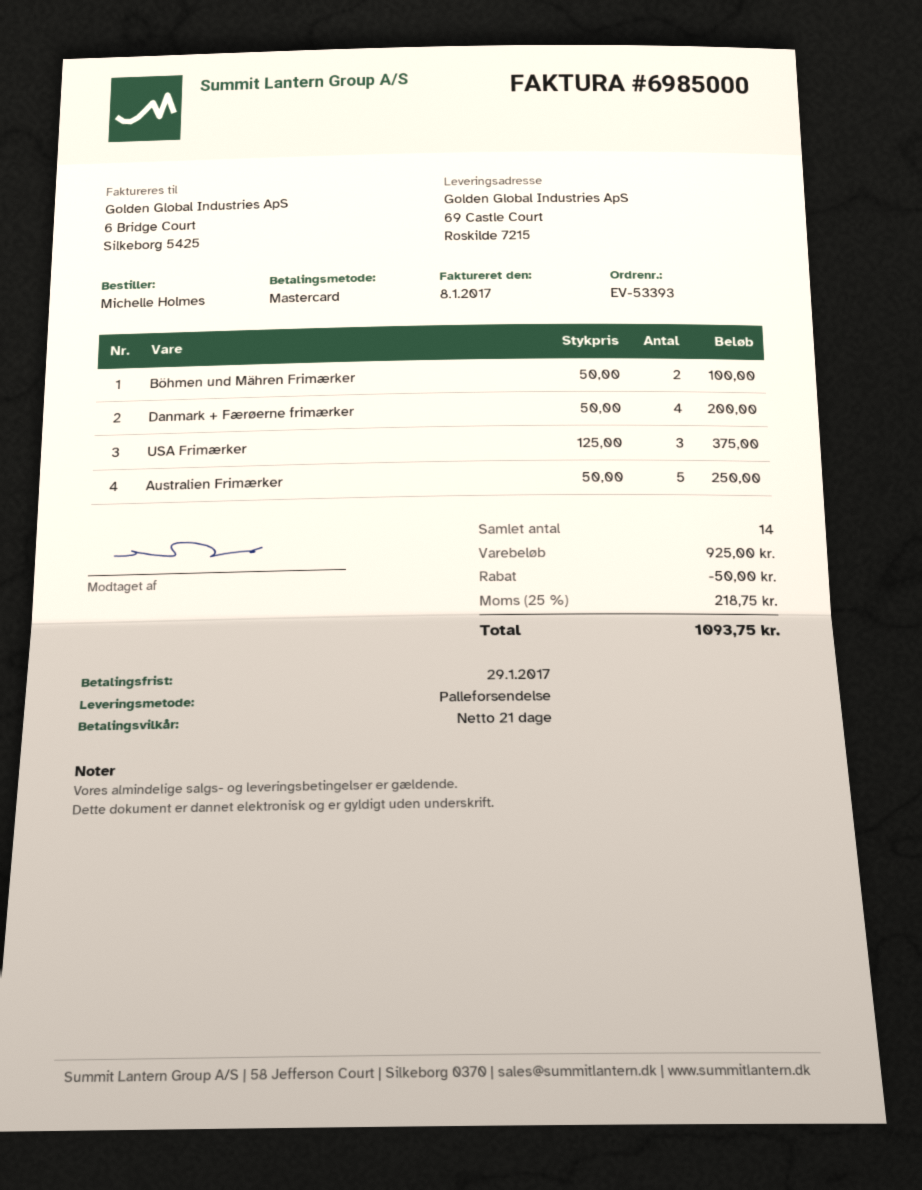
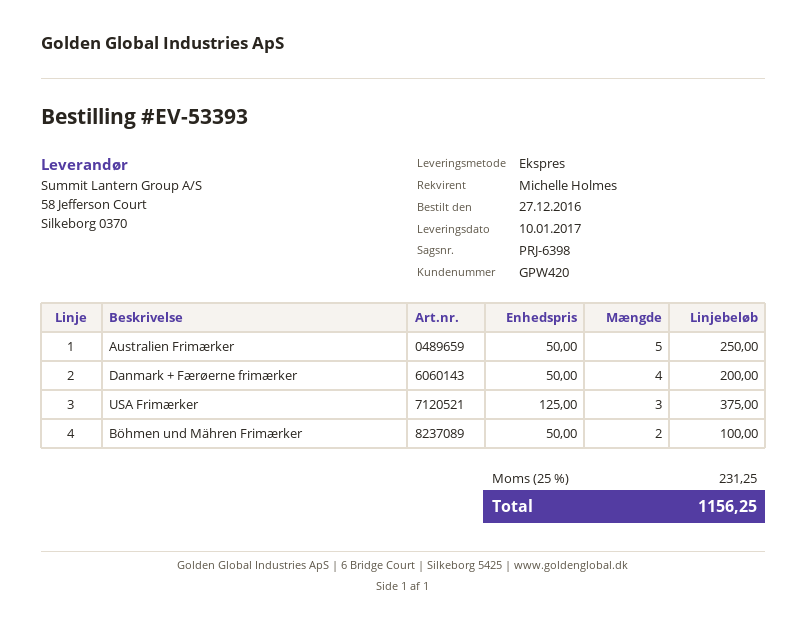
shipping method: pallet freight -> express
discount: 50.00 -> none
tax: 25% = 218.75 -> 25% = 231.25
total: 1093.75 -> 1156.25

